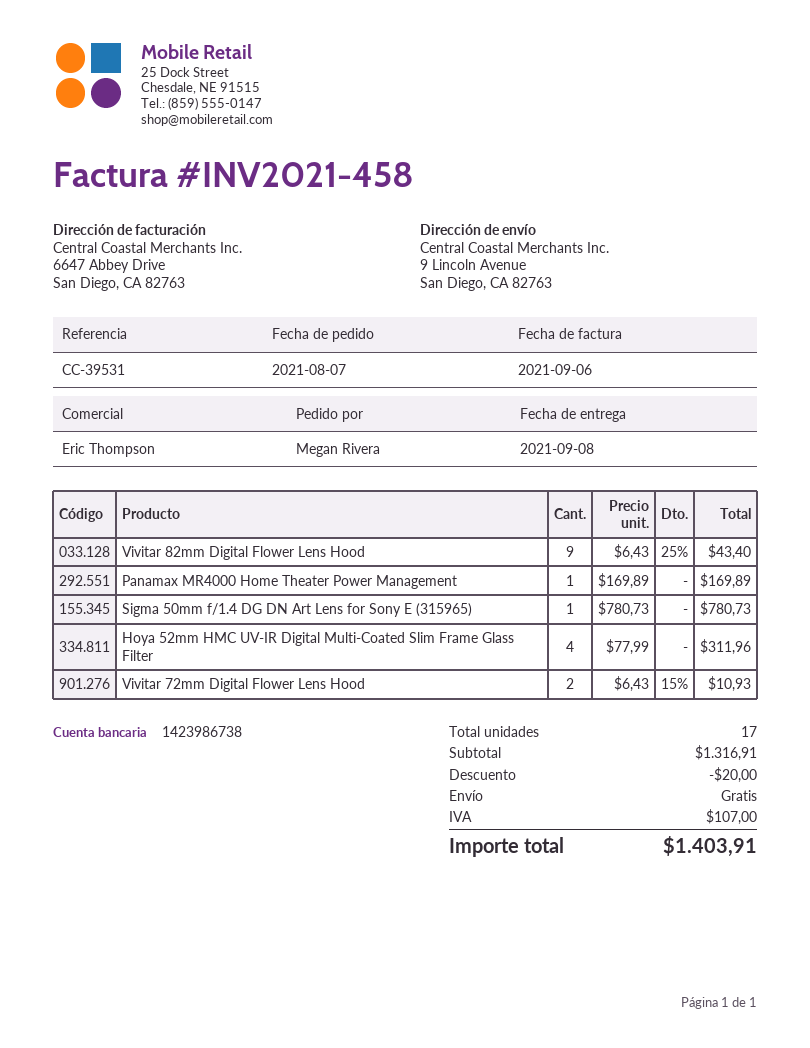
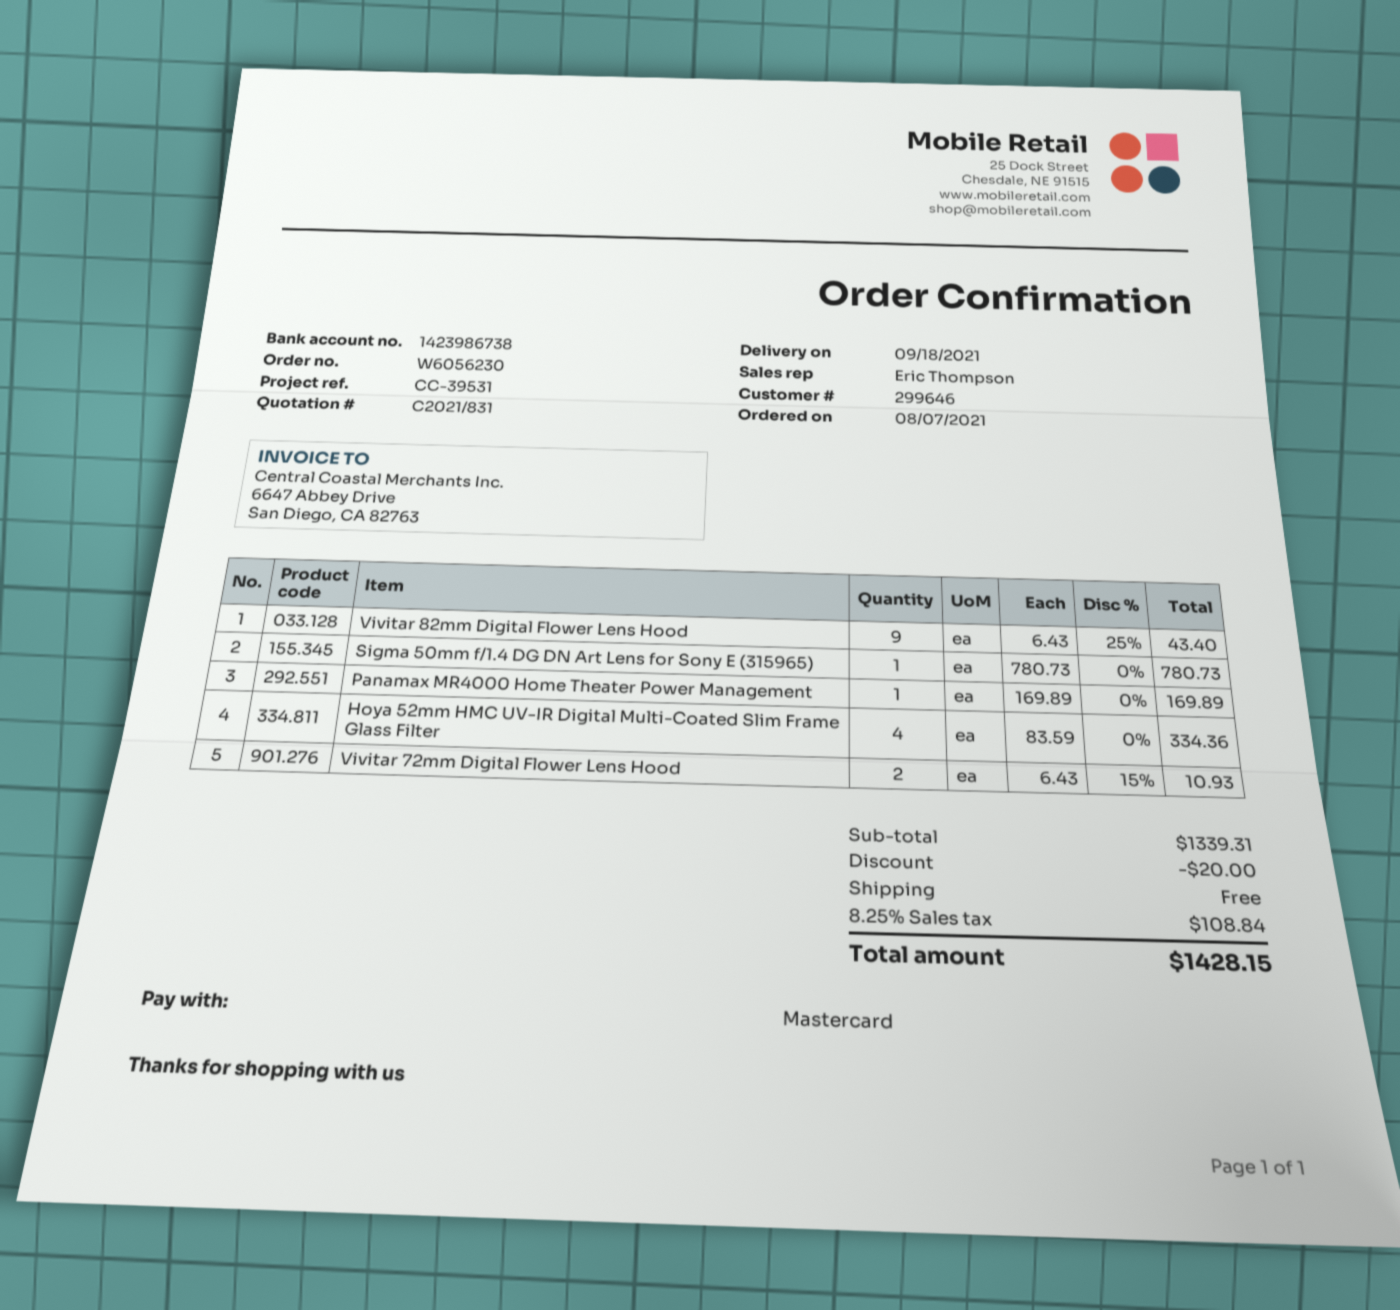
delivery date: 2021-09-08 -> 2021-09-18
Hoya 52mm HMC UV-IR Digital Multi-Coated Slim Frame Glass Filter: 4 x 77.99 = 311.96 -> 4 x 83.59 = 334.36
subtotal: 1316.91 -> 1339.31
tax: 107.00 -> 108.84
total: 1403.91 -> 1428.15

